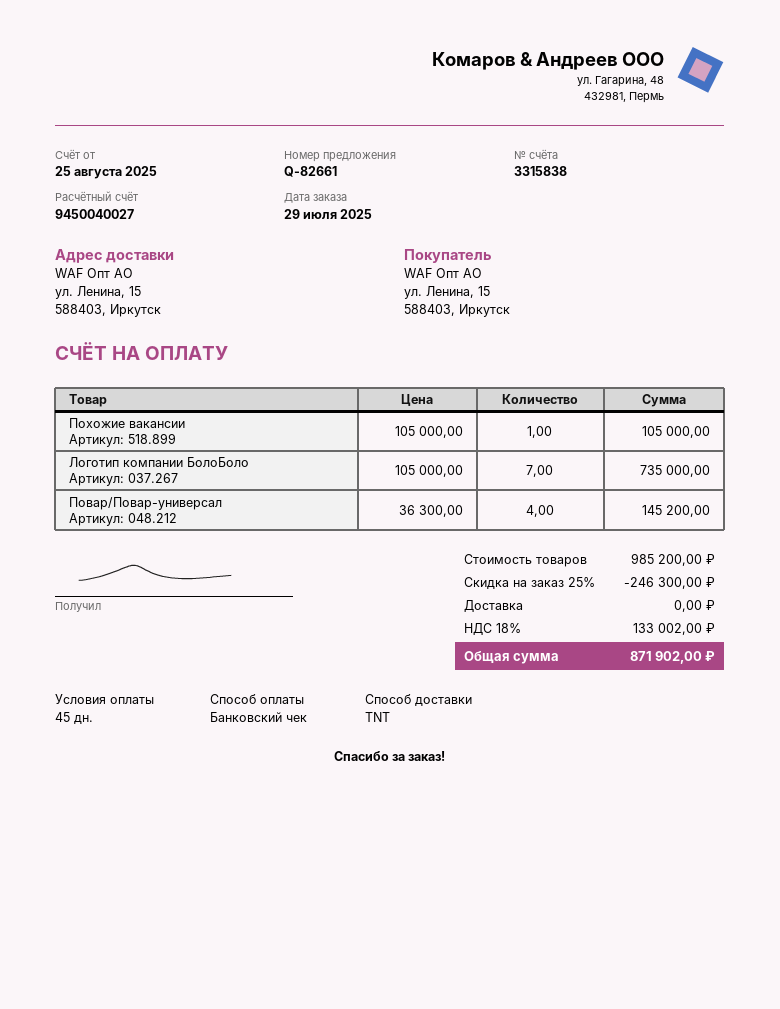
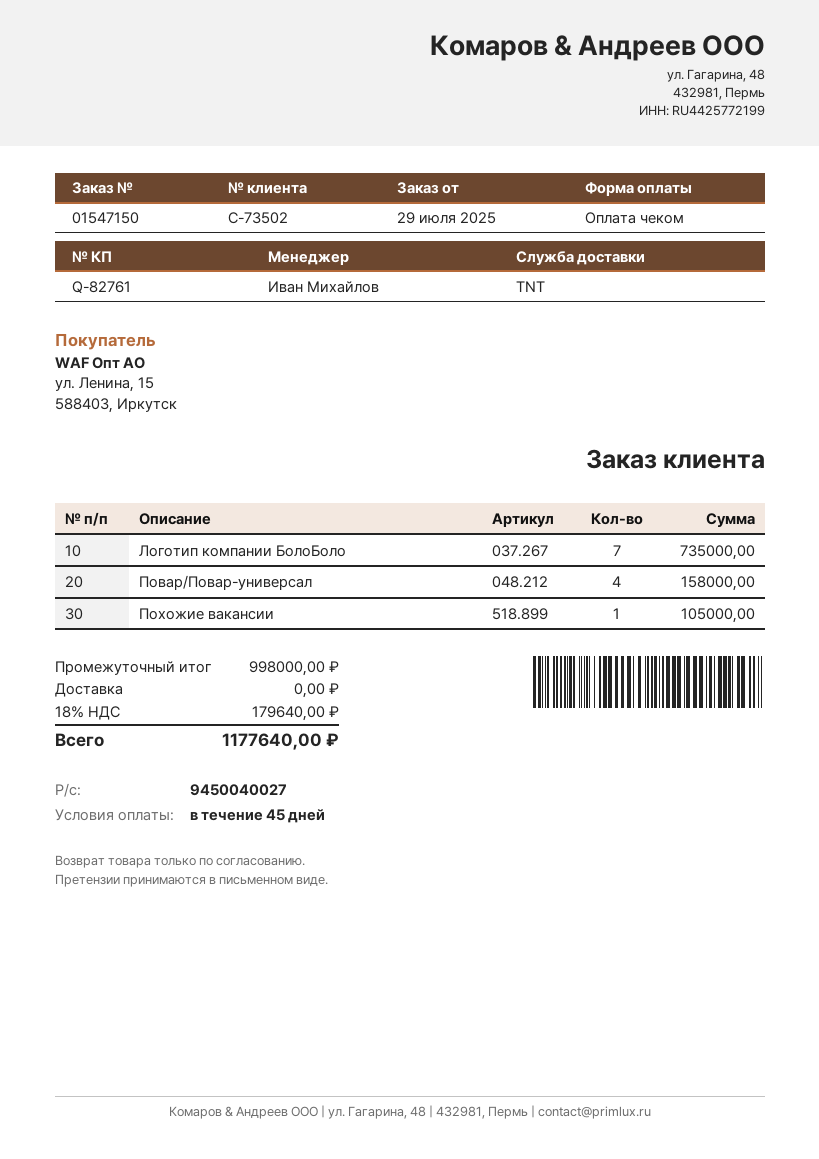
quote number: Q-82661 -> Q-82761
Повар/Повар-универсал: 4 for 145200.00 -> 4 for 158000.00
subtotal: 985200.00 -> 998000.00
discount: 25% = 246300.00 -> none
tax: 18% = 133002.00 -> 18% = 179640.00
total: 871902.00 -> 1177640.00

